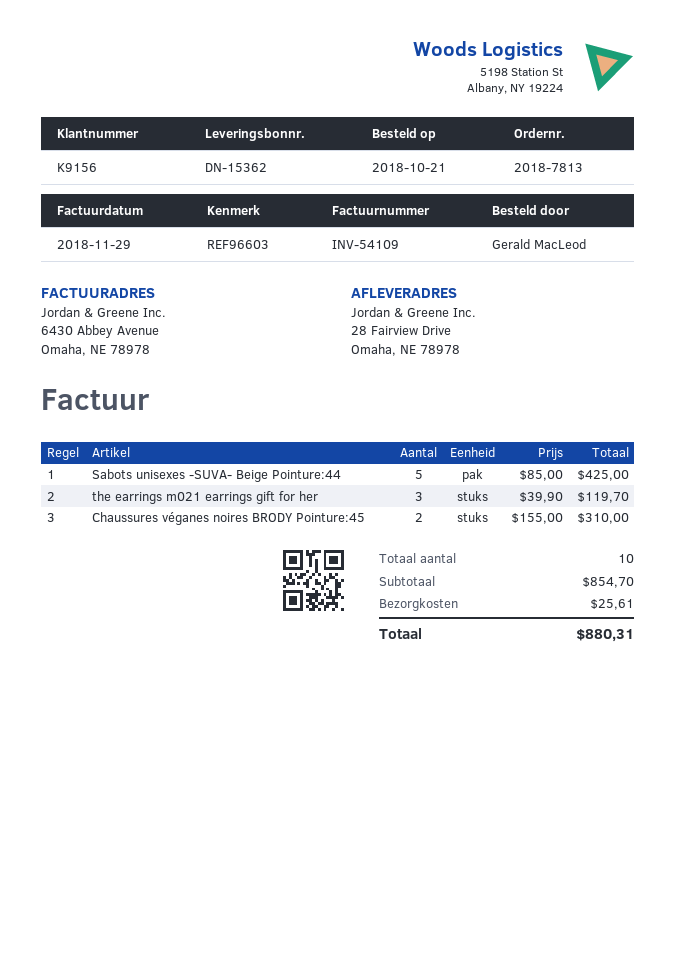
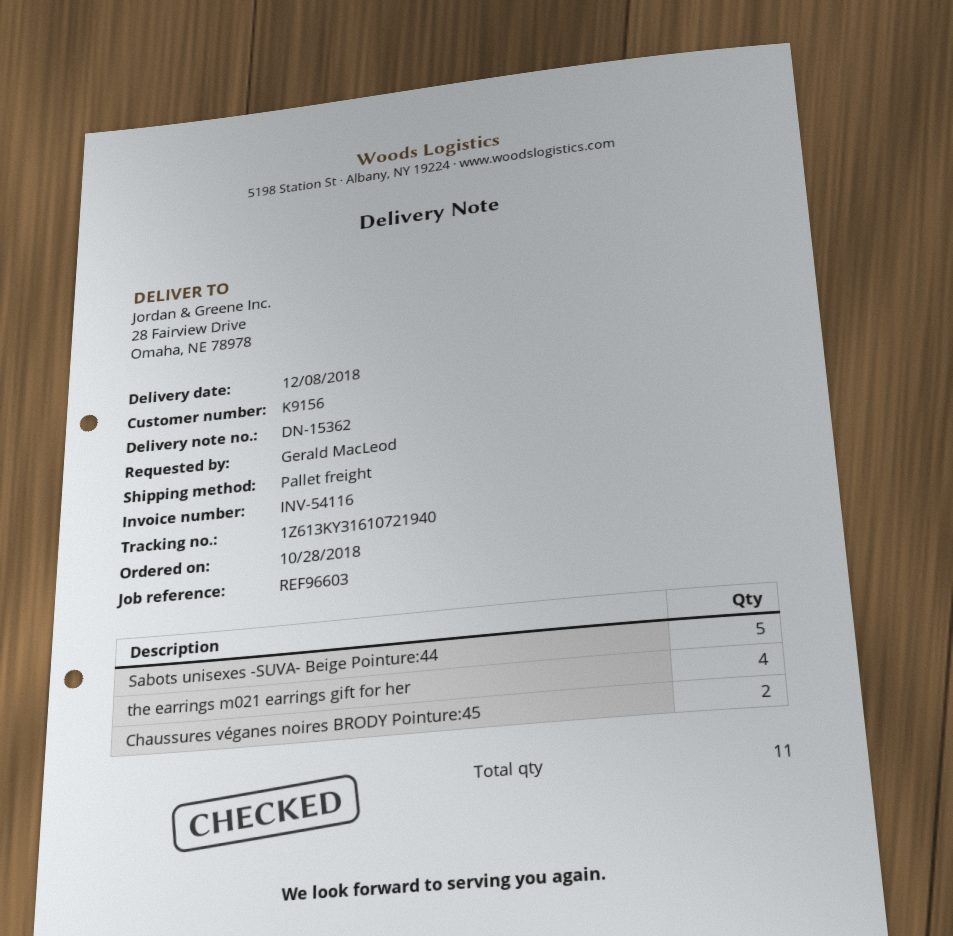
order date: 2018-10-21 -> 2018-10-28
invoice number: INV-54109 -> INV-54116
the earrings m021 earrings gift for her: 3 -> 4
total quantity: 10 -> 11

